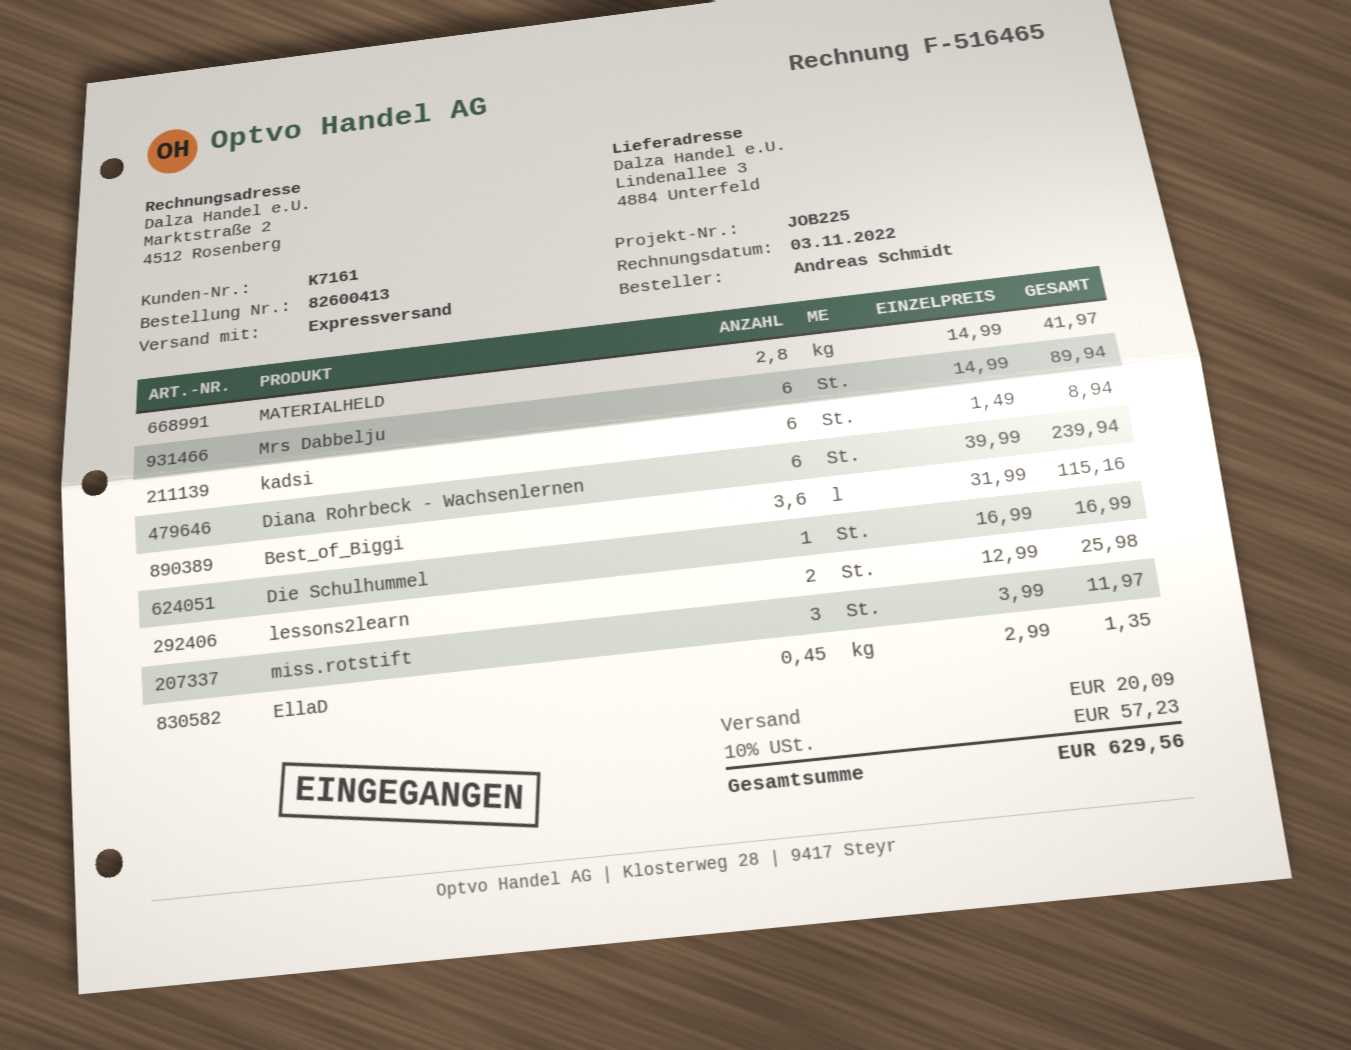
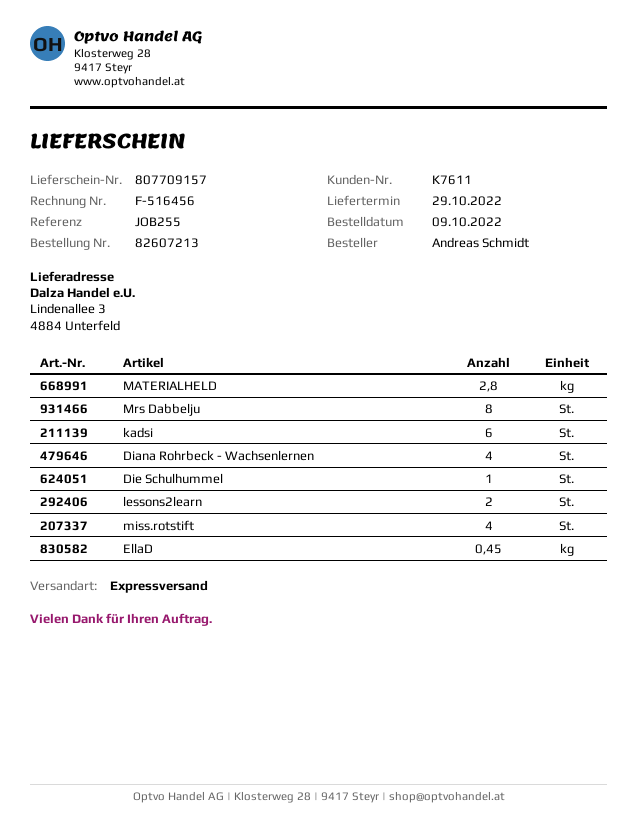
order number: 82600413 -> 82607213
invoice number: F-516465 -> F-516456
customer number: K7161 -> K7611
reference: JOB225 -> JOB255
Mrs Dabbelju: 6 -> 8
Diana Rohrbeck - Wachsenlernen: 6 -> 4
Best_of_Biggi: 3.6 -> none
miss.rotstift: 3 -> 4

